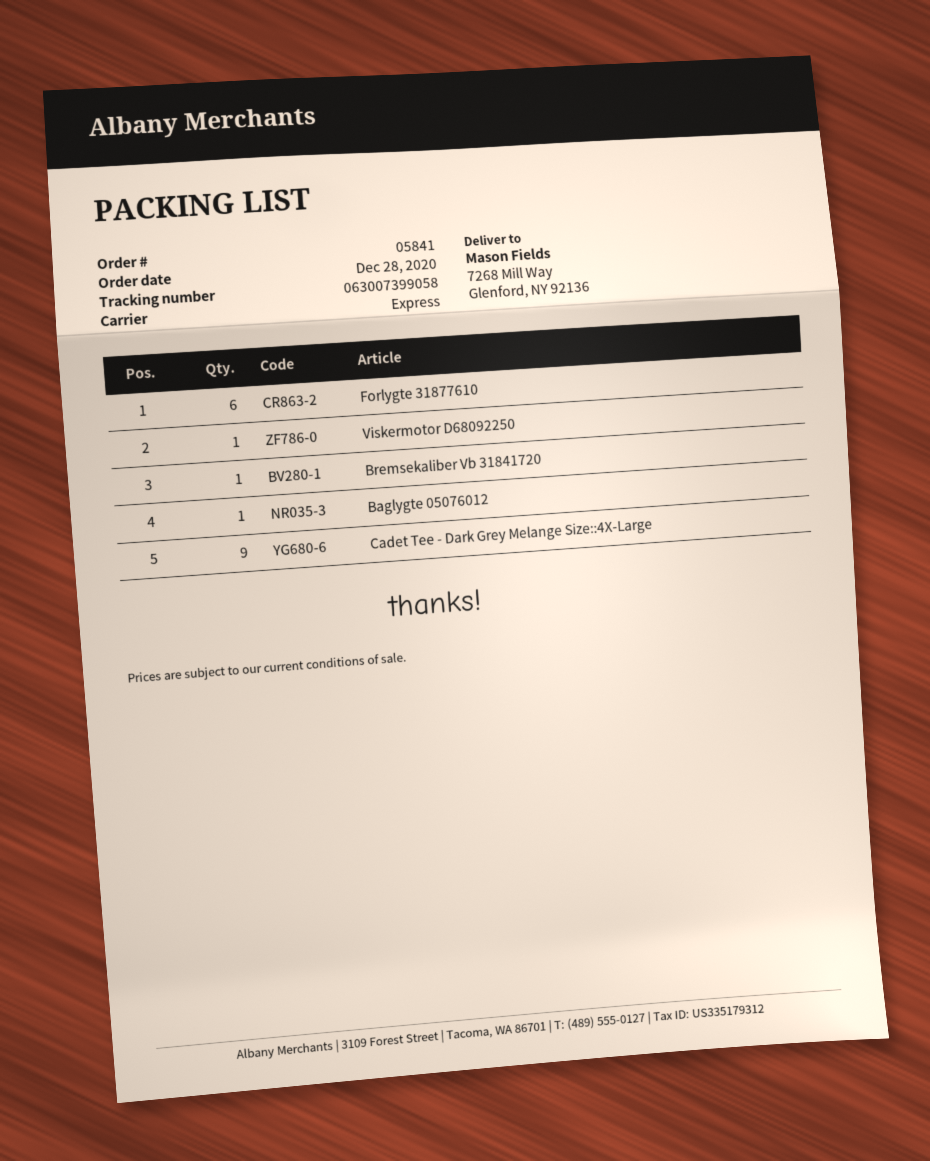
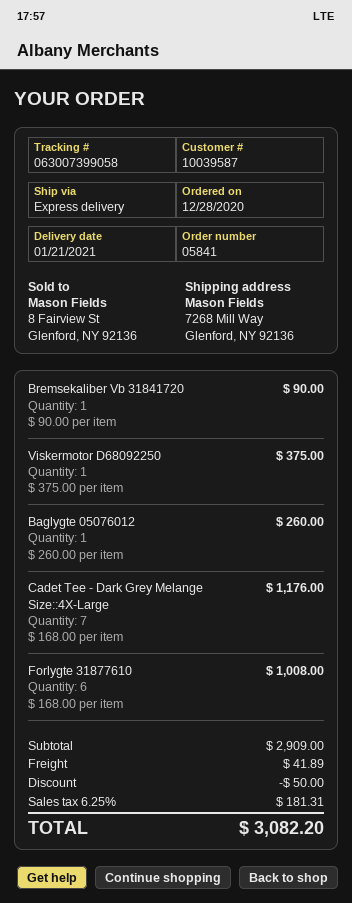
Cadet Tee - Dark Grey Melange Size::4X-Large: 9 -> 7

